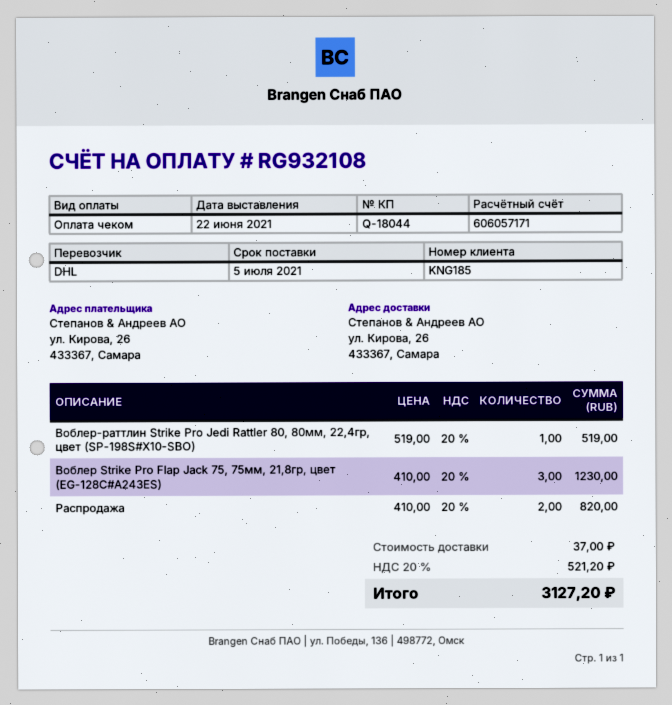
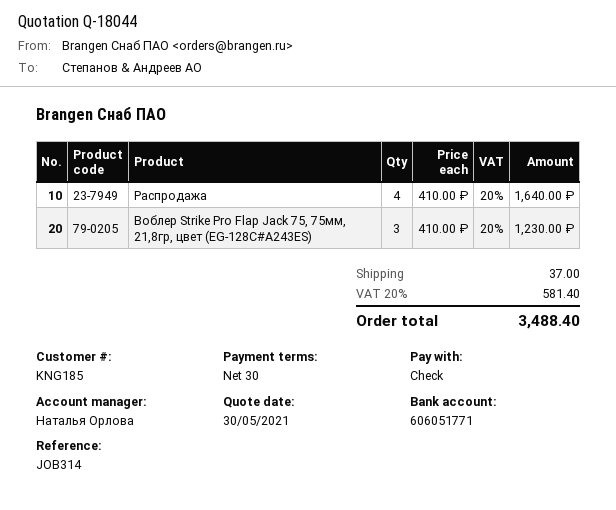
bank account: 606057171 -> 606051771
Воблер-раттлин Strike Pro Jedi Rattler 80, 80мм, 22,4гр, цвет (SP-198S#X10-SBO): 1 x 519.00 = 519.00 -> none
Распродажа: 2 x 410.00 = 820.00 -> 4 x 410.00 = 1640.00
tax: 20% = 521.20 -> 20% = 581.40
total: 3127.20 -> 3488.40

